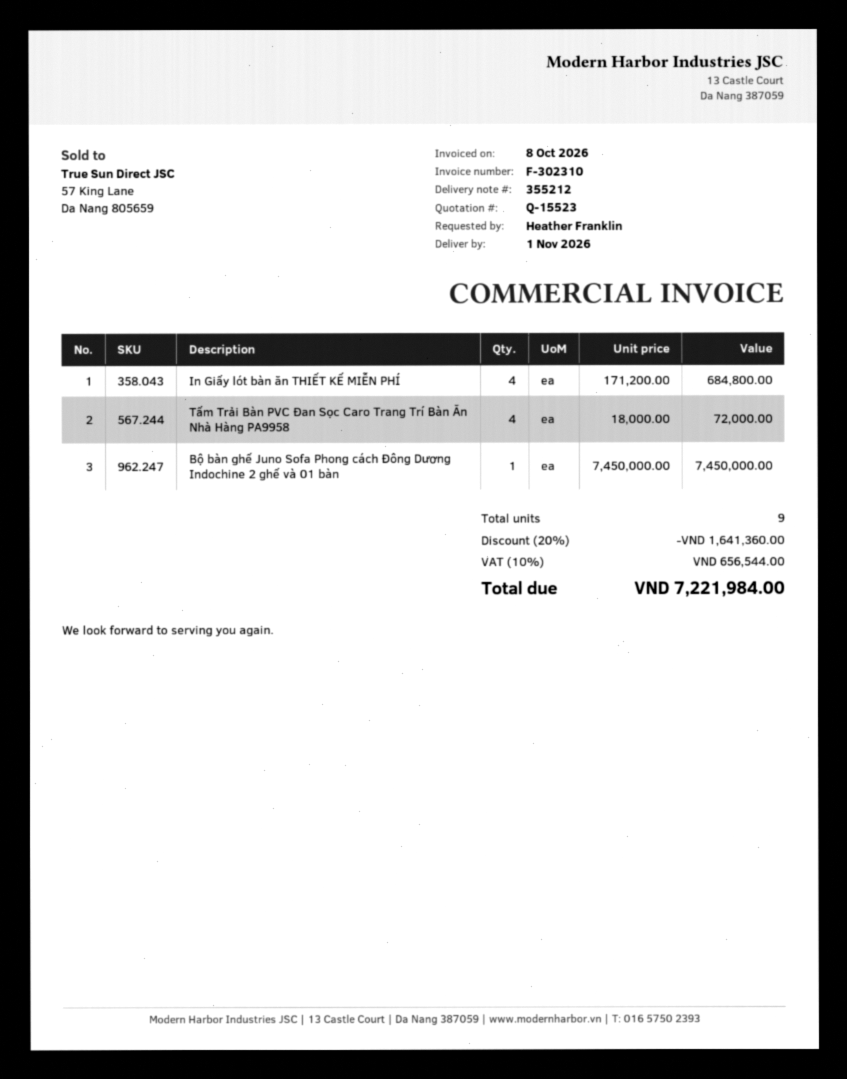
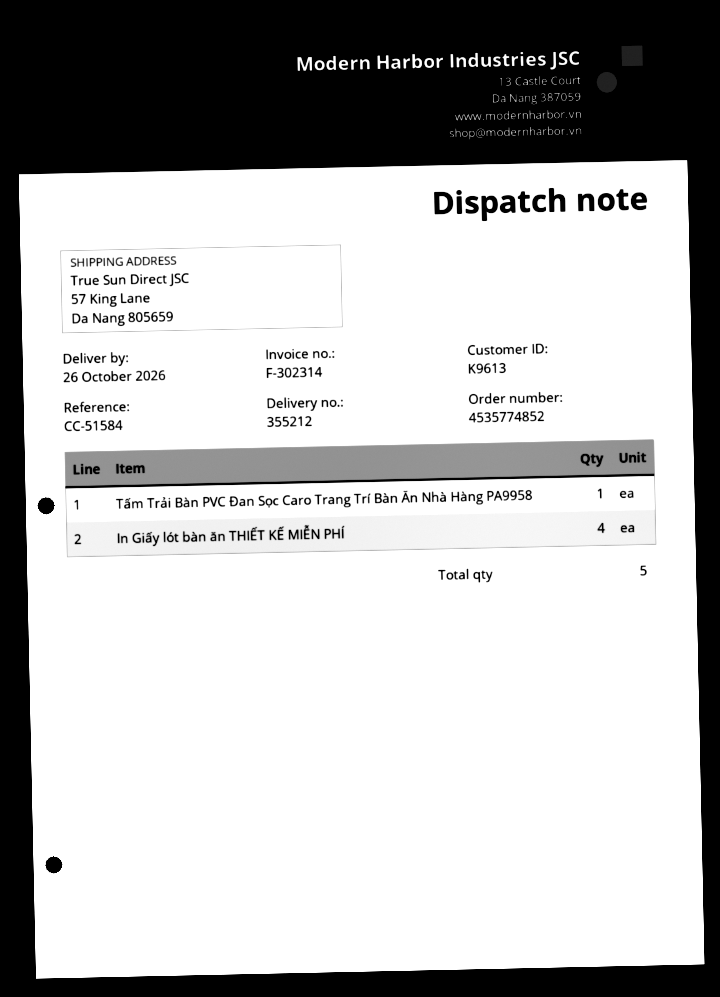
delivery date: 2026-11-01 -> 2026-10-26
invoice number: F-302310 -> F-302314
Tấm Trải Bàn PVC Đan Sọc Caro Trang Trí Bàn Ăn Nhà Hàng PA9958: 4 -> 1
Bộ bàn ghế Juno Sofa Phong cách Đông Dương Indochine 2 ghế và 01 bàn: 1 -> none
total quantity: 9 -> 5

